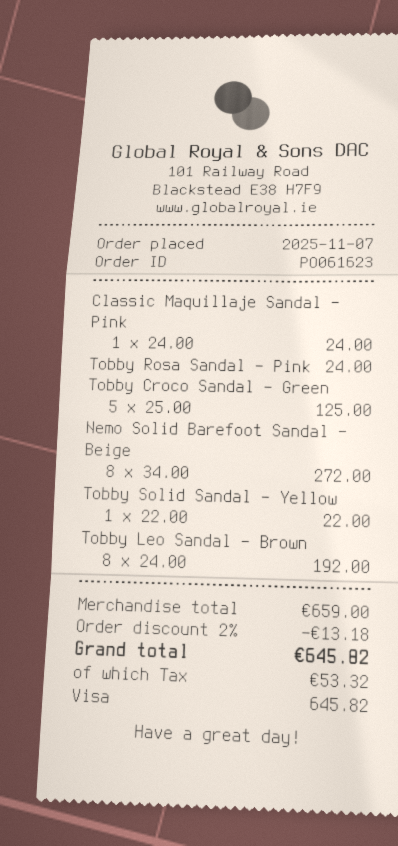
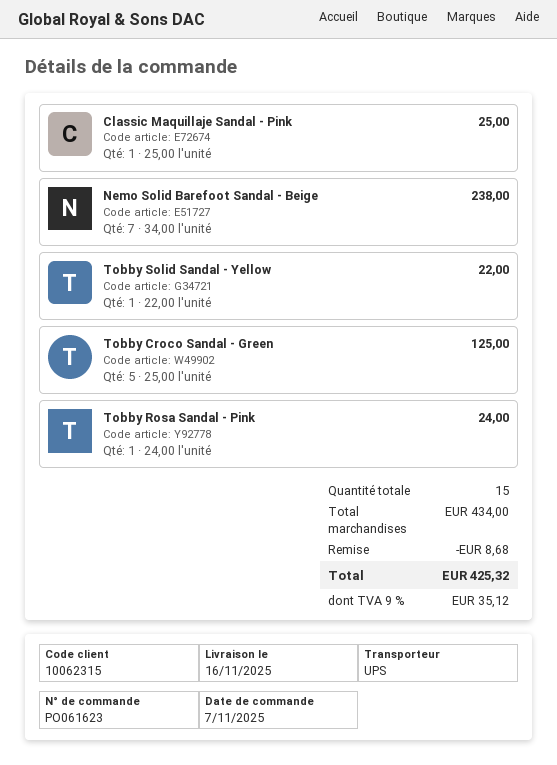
Classic Maquillaje Sandal - Pink: 1 x 24.00 = 24.00 -> 1 x 25.00 = 25.00
Nemo Solid Barefoot Sandal - Beige: 8 x 34.00 = 272.00 -> 7 x 34.00 = 238.00
Tobby Leo Sandal - Brown: 8 x 24.00 = 192.00 -> none
subtotal: 659.00 -> 434.00
discount: 13.18 -> 8.68
tax: 53.32 -> 35.12
total: 645.82 -> 425.32

